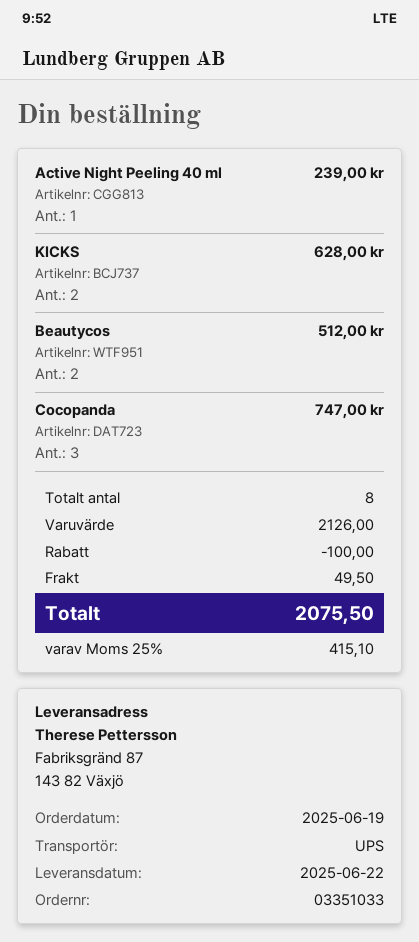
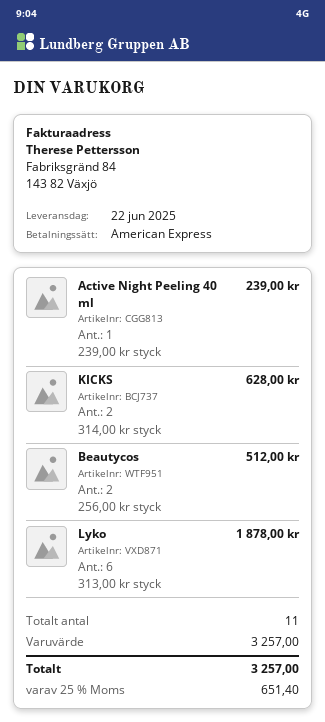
Cocopanda: 3 for 747.00 -> none
Lyko: none -> 6 for 1878.00
total quantity: 8 -> 11
subtotal: 2126.00 -> 3257.00
discount: 100.00 -> none
shipping: 49.50 -> none
tax: 25% = 415.10 -> 25% = 651.40
total: 2075.50 -> 3257.00

